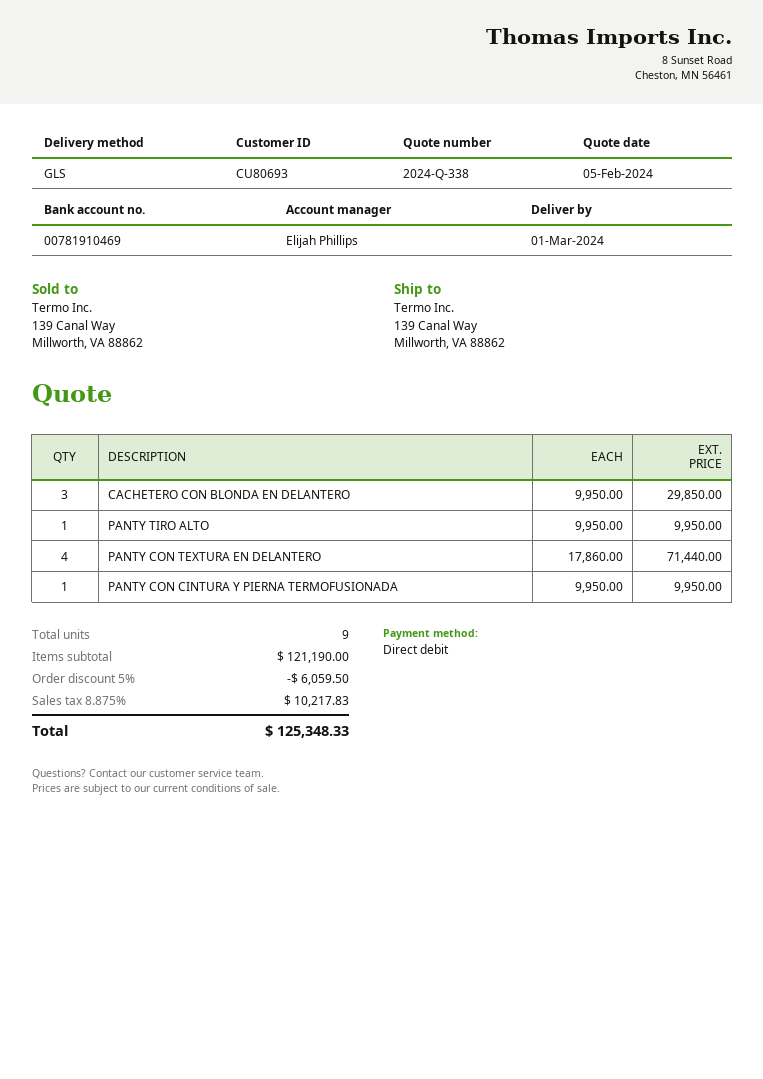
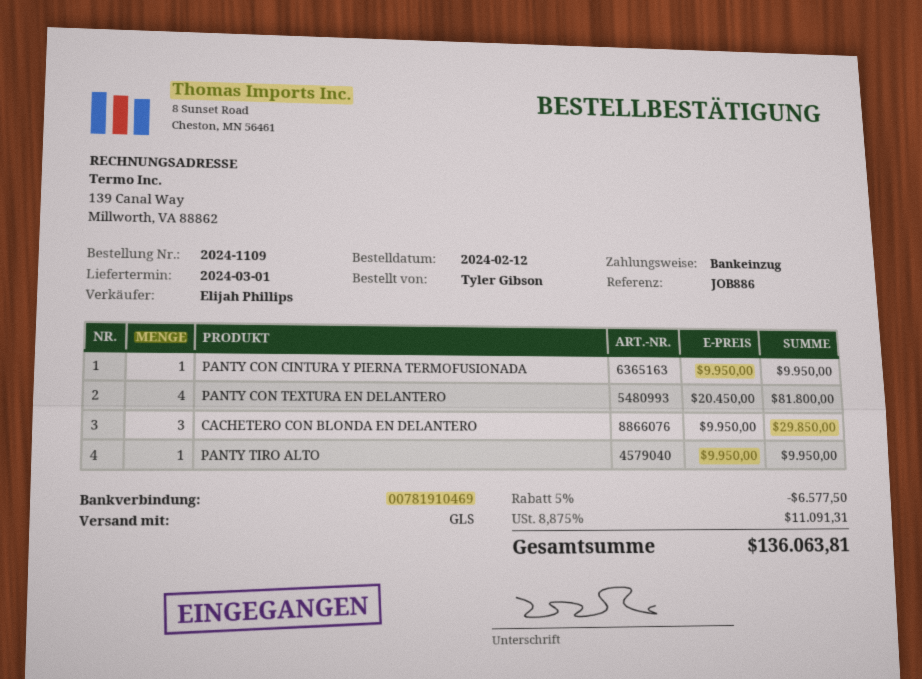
PANTY CON TEXTURA EN DELANTERO: 4 x 17860.00 = 71440.00 -> 4 x 20450.00 = 81800.00
discount: 5% = 6059.50 -> 5% = 6577.50
tax: 8.875% = 10217.83 -> 8.875% = 11091.31
total: 125348.33 -> 136063.81

